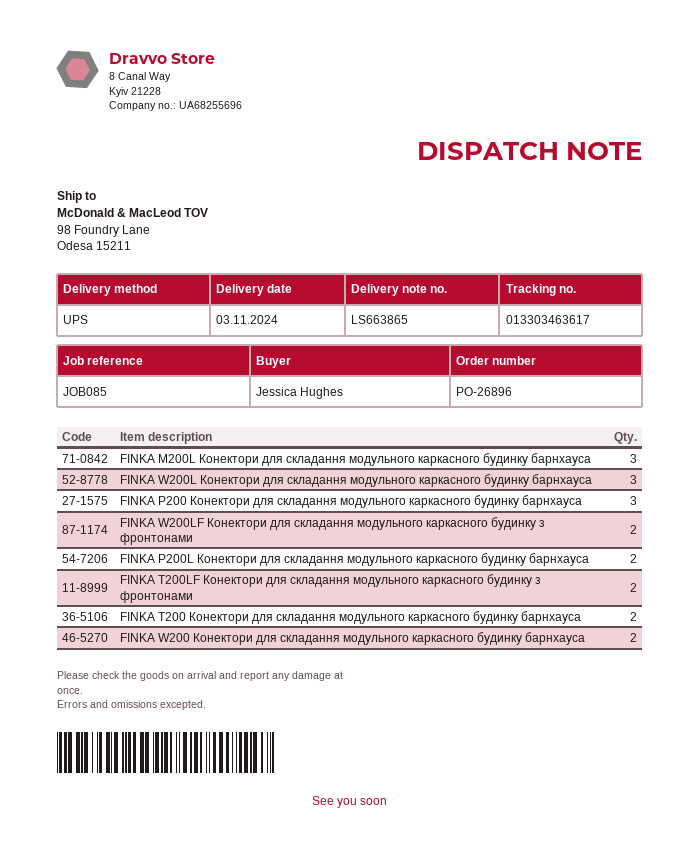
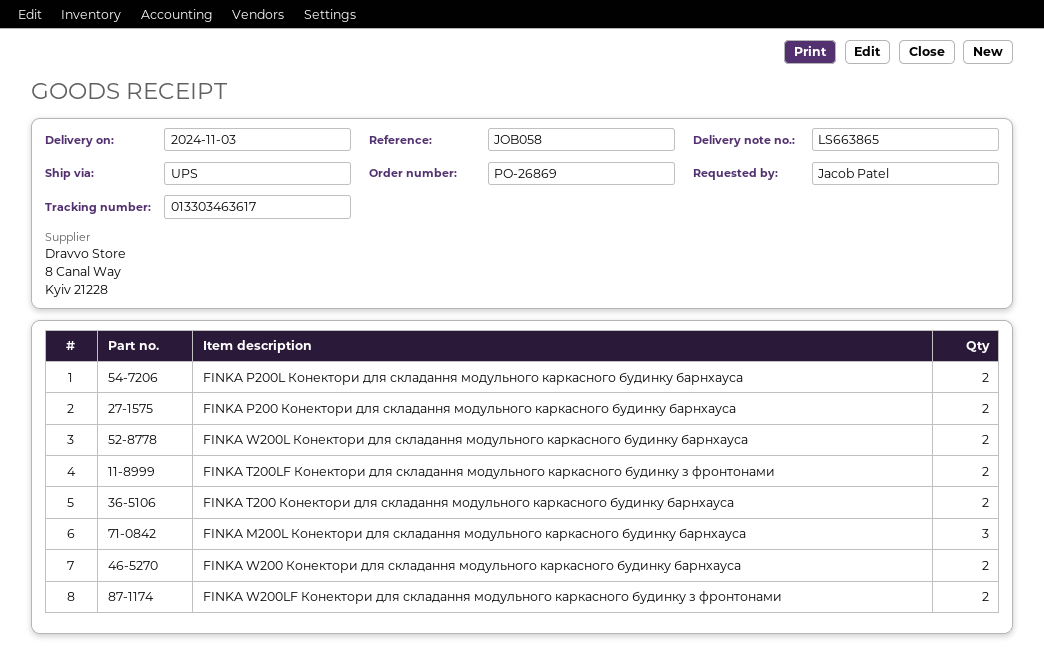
order number: PO-26896 -> PO-26869
reference: JOB085 -> JOB058
ordered by: Jessica Hughes -> Jacob Patel
FINKA W200L Конектори для складання модульного каркасного будинку барнхауса: 3 -> 2
FINKA P200 Конектори для складання модульного каркасного будинку барнхауса: 3 -> 2

